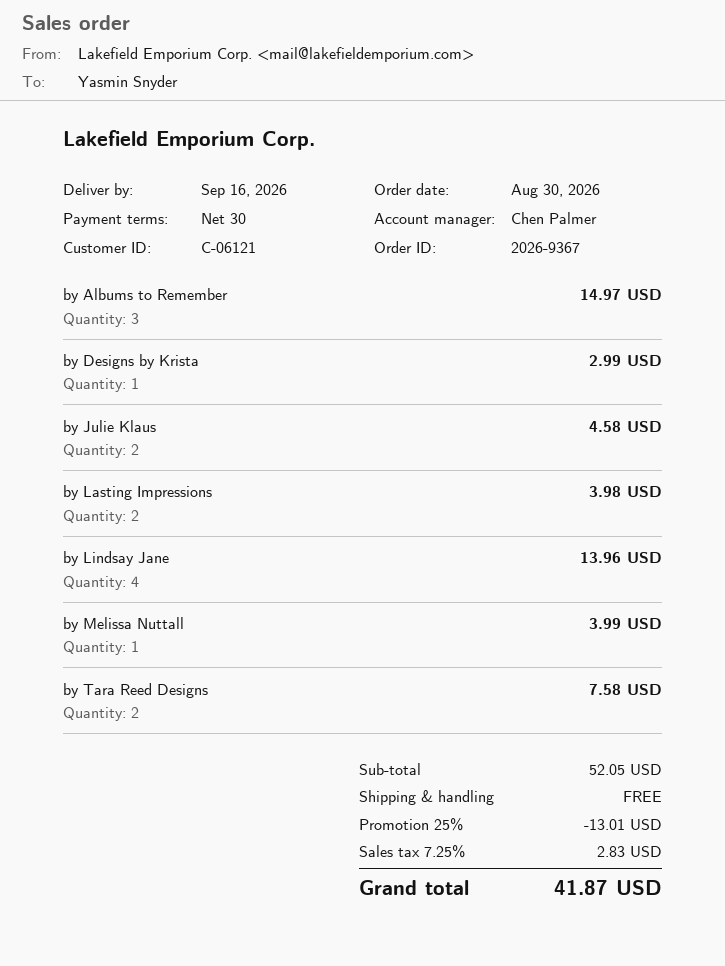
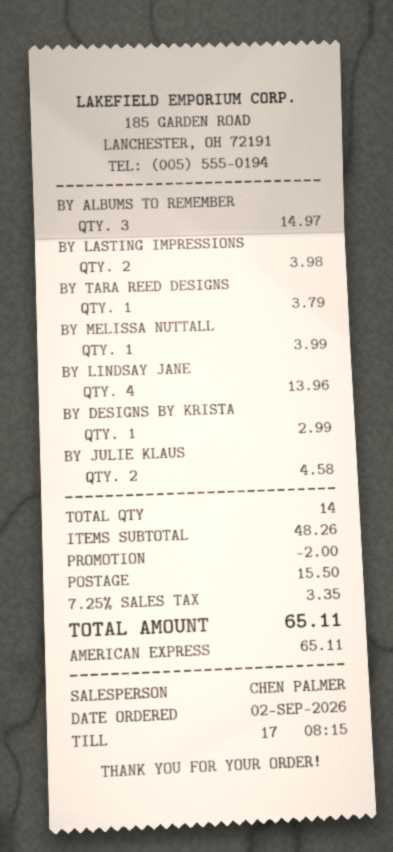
order date: 2026-08-30 -> 2026-09-02
by Tara Reed Designs: 2 for 7.58 -> 1 for 3.79
subtotal: 52.05 -> 48.26
discount: 13.01 -> 2.00
shipping: 0.00 -> 15.50
tax: 7.25% = 2.83 -> 7.25% = 3.35
total: 41.87 -> 65.11

